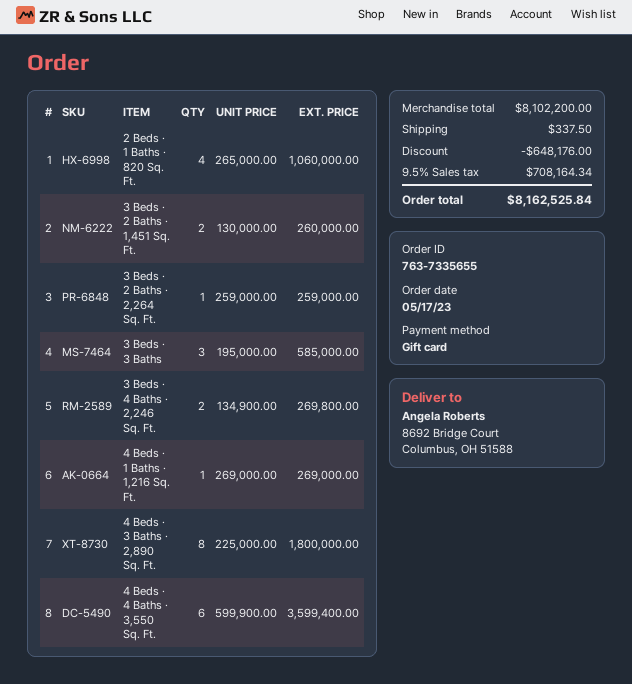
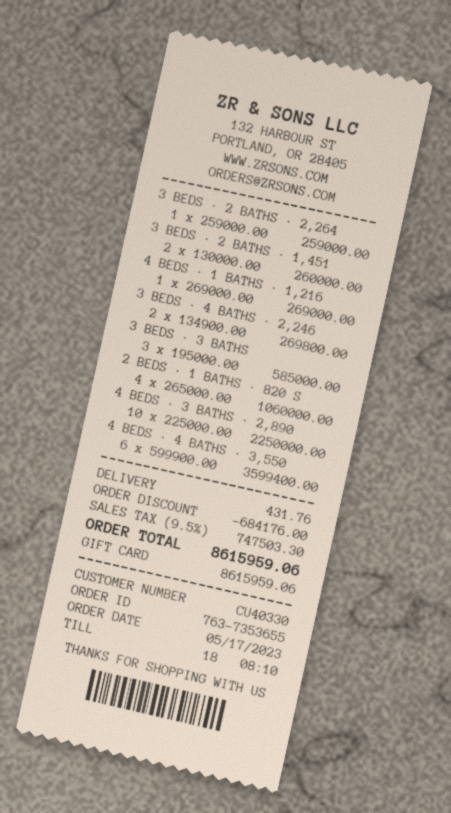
order number: 763-7335655 -> 763-7353655
4 Beds · 3 Baths · 2,890 Sq. Ft.: 8 x 225000.00 = 1800000.00 -> 10 x 225000.00 = 2250000.00
discount: 648176.00 -> 684176.00
shipping: 337.50 -> 431.76
tax: 9.5% = 708164.34 -> 9.5% = 747503.30
total: 8162525.84 -> 8615959.06

